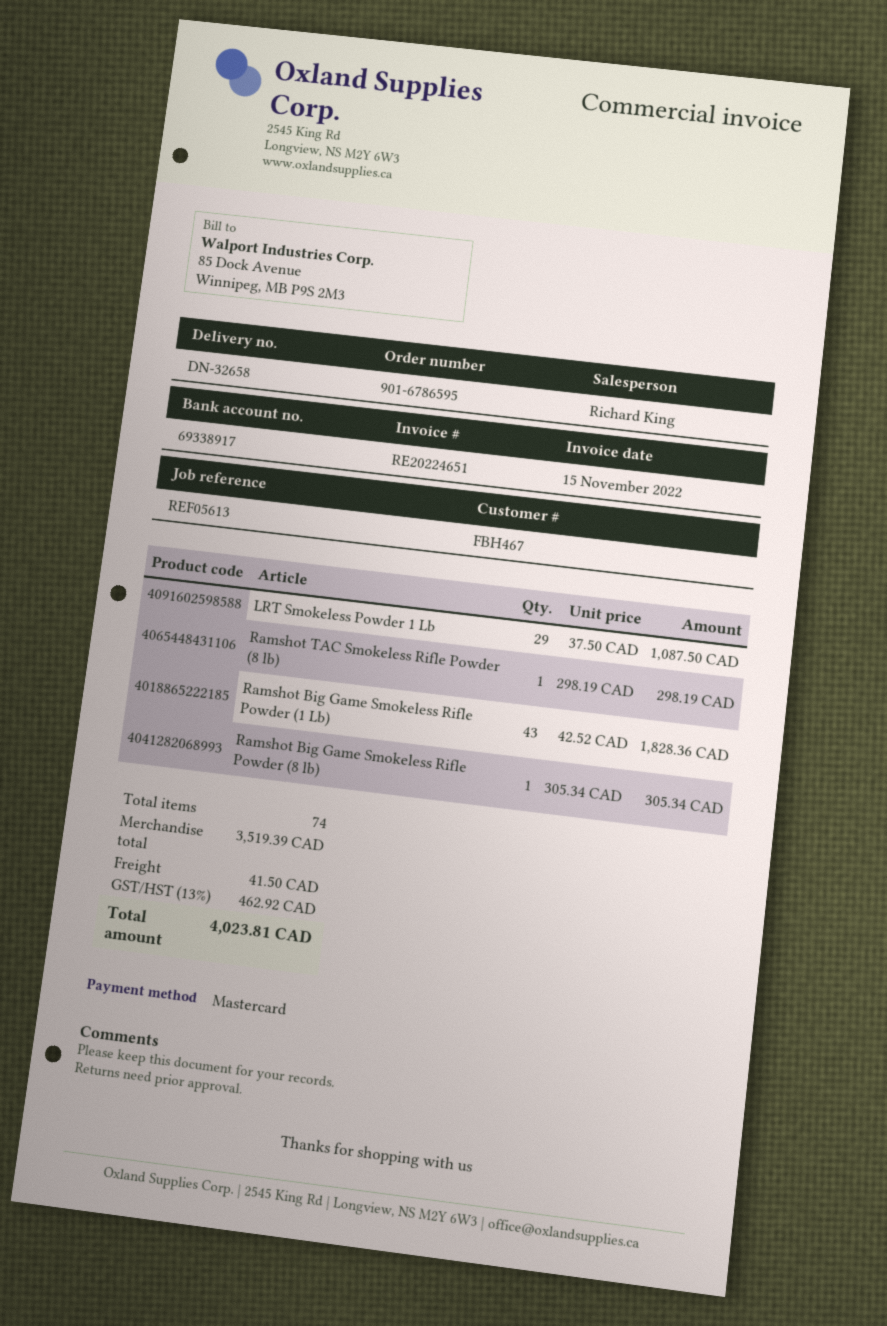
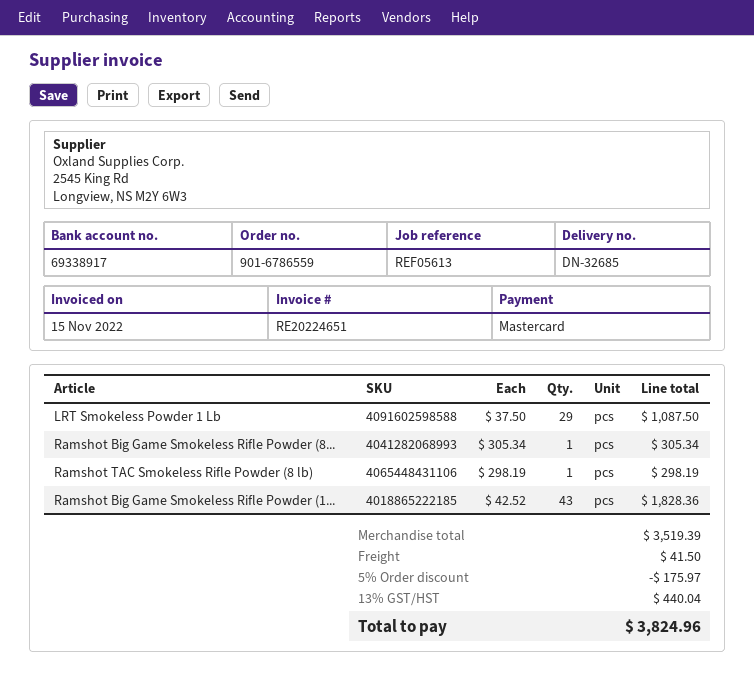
order number: 901-6786595 -> 901-6786559
delivery note number: DN-32658 -> DN-32685
discount: none -> 5% = 175.97
tax: 13% = 462.92 -> 13% = 440.04
total: 4023.81 -> 3824.96

